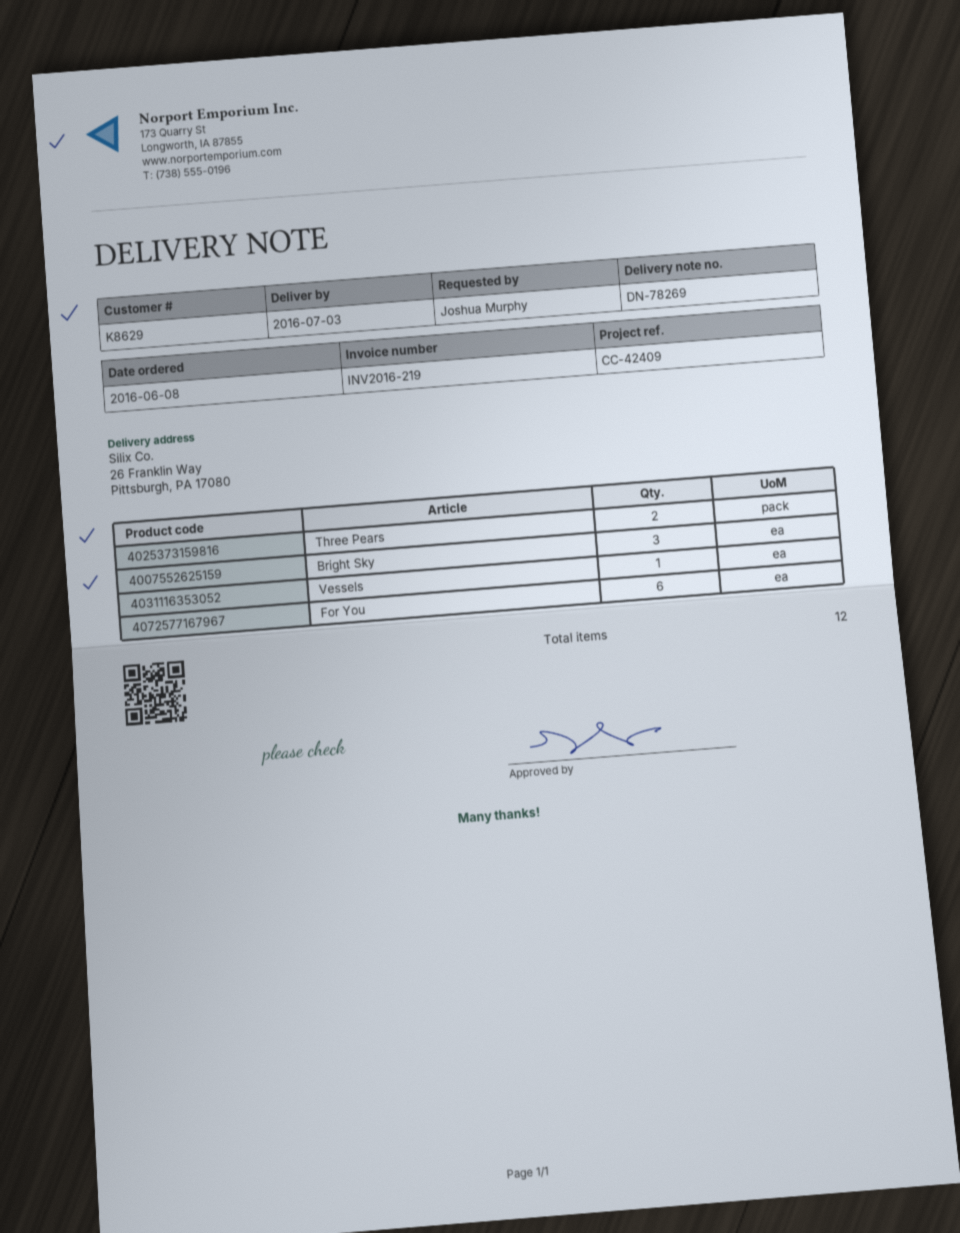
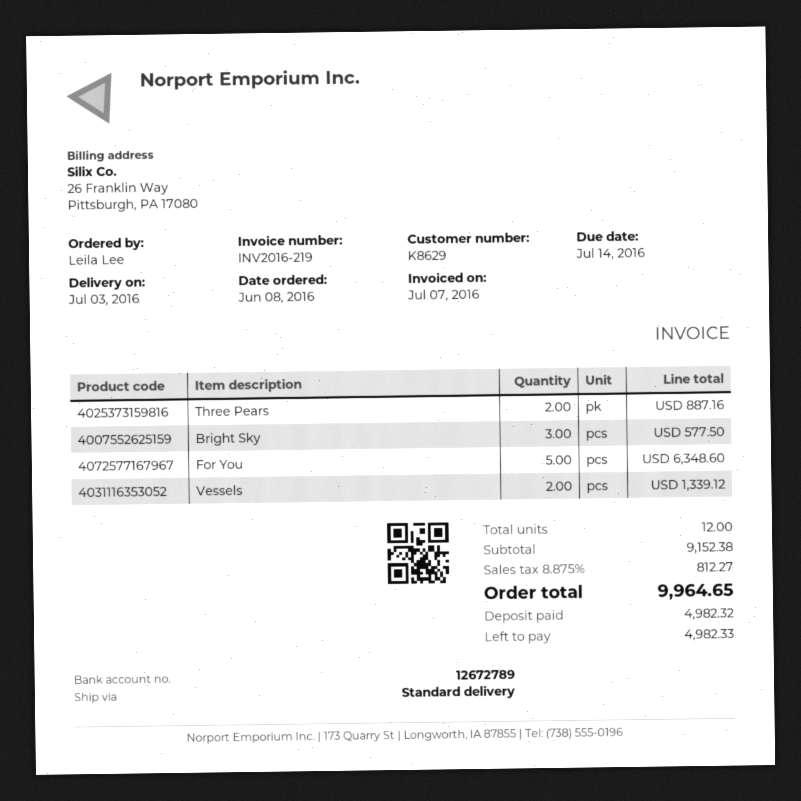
ordered by: Joshua Murphy -> Leila Lee
Vessels: 1 -> 2
For You: 6 -> 5

